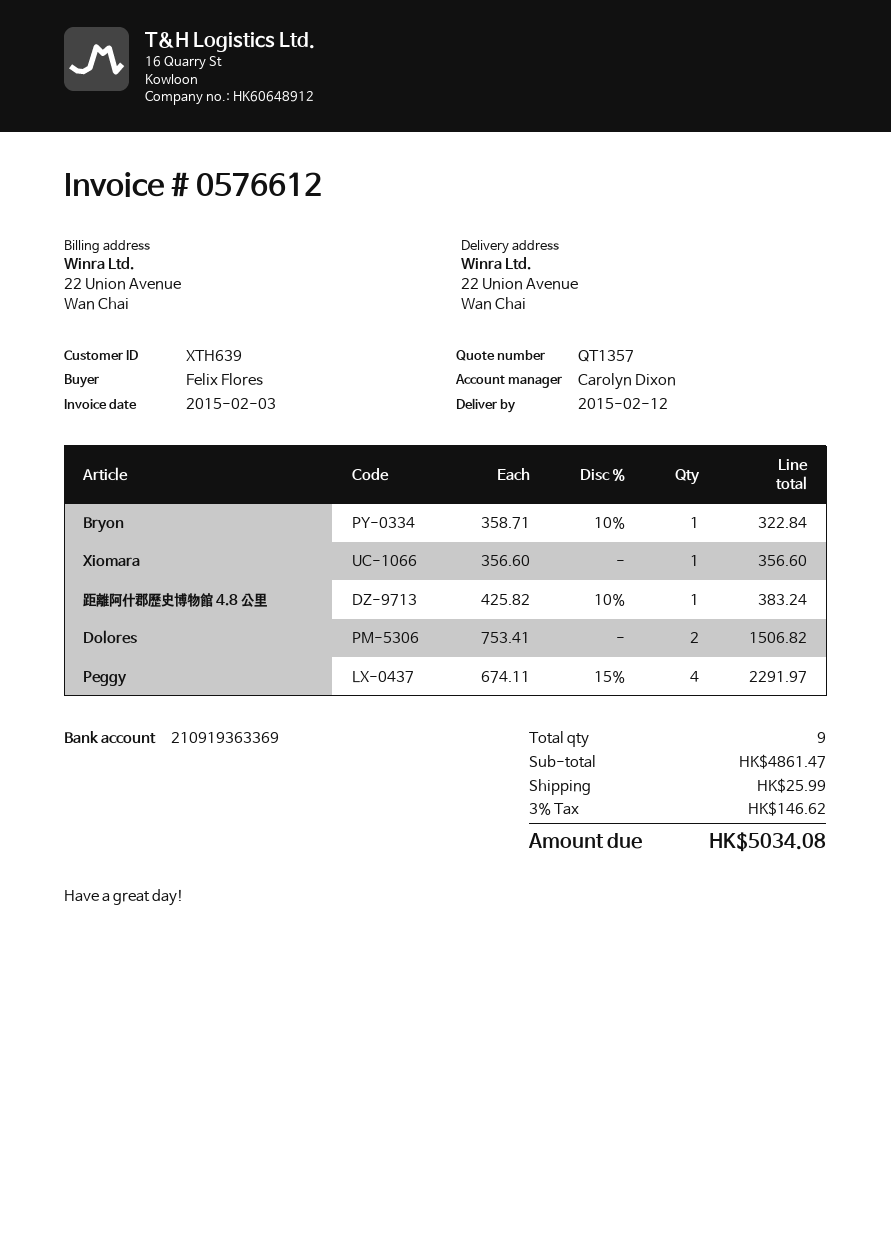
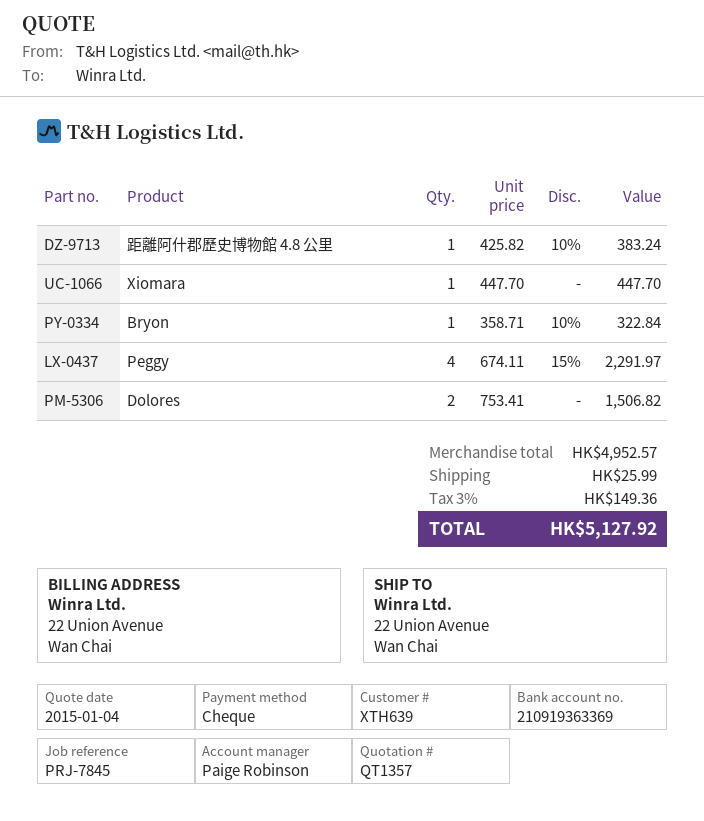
sales rep: Carolyn Dixon -> Paige Robinson
Xiomara: 1 x 356.60 = 356.60 -> 1 x 447.70 = 447.70
subtotal: 4861.47 -> 4952.57
tax: 3% = 146.62 -> 3% = 149.36
total: 5034.08 -> 5127.92

